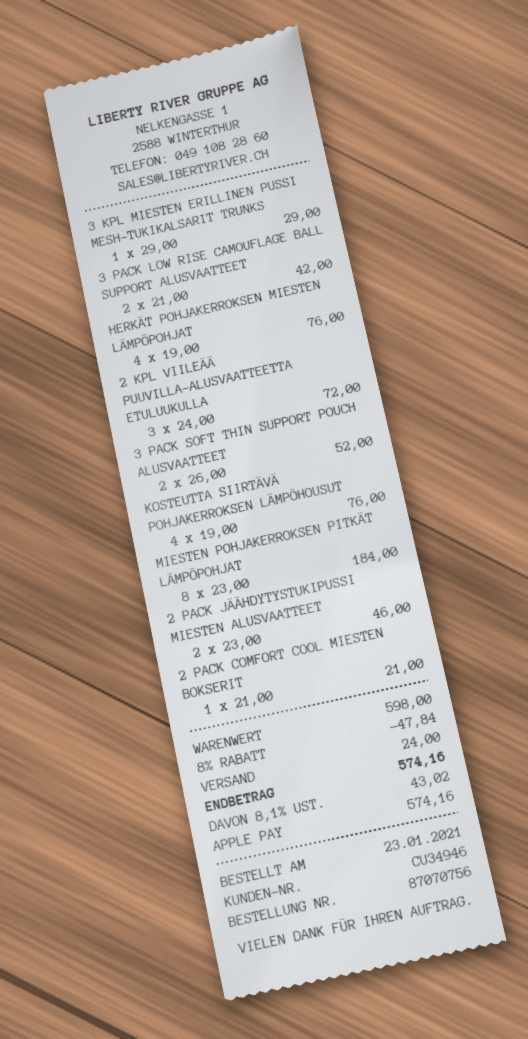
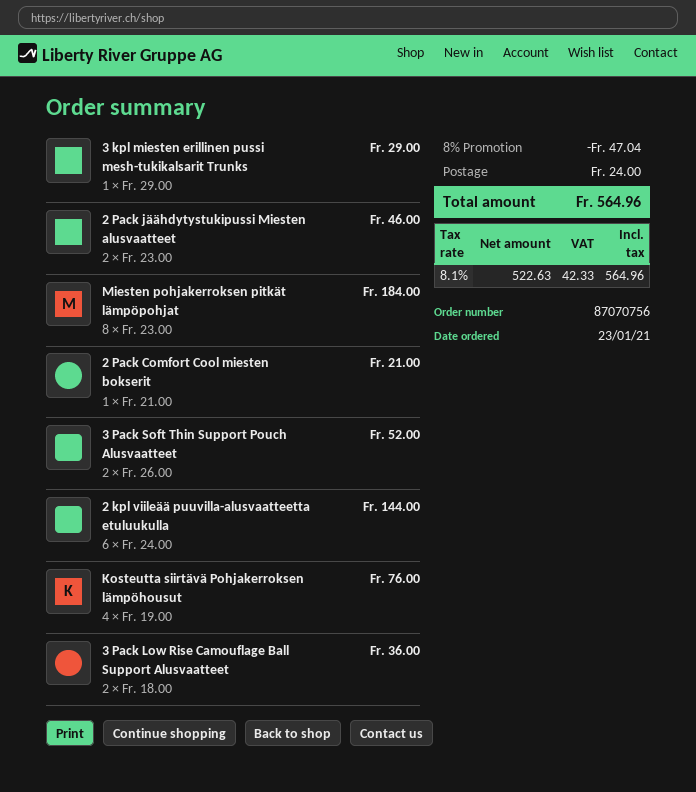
3 PACK LOW RISE CAMOUFLAGE BALL SUPPORT ALUSVAATTEET: 2 x 21.00 = 42.00 -> 2 x 18.00 = 36.00
HERKÄT POHJAKERROKSEN MIESTEN LÄMPÖPOHJAT: 4 x 19.00 = 76.00 -> none
2 KPL VIILEÄÄ PUUVILLA-ALUSVAATTEETTA ETULUUKULLA: 3 x 24.00 = 72.00 -> 6 x 24.00 = 144.00
discount: 8% = 47.84 -> 8% = 47.04
tax: 8.1% = 43.02 -> 8.1% = 42.33
total: 574.16 -> 564.96

